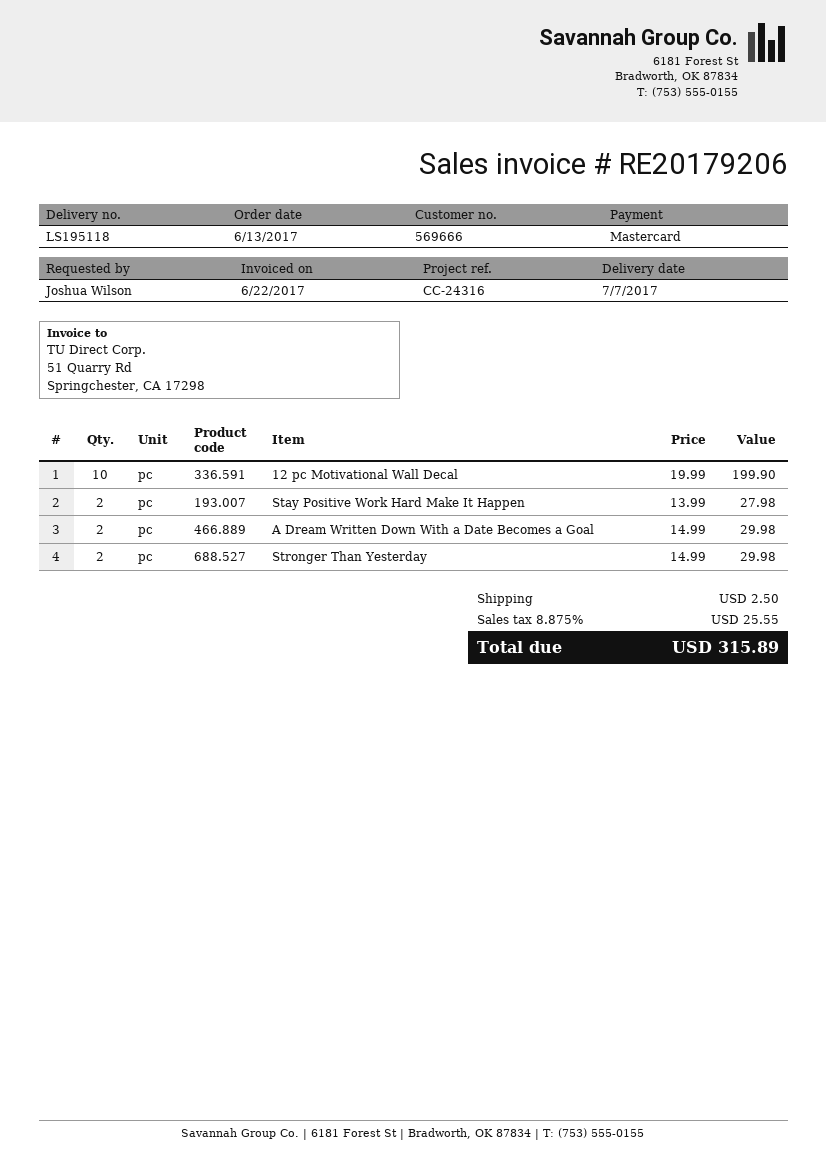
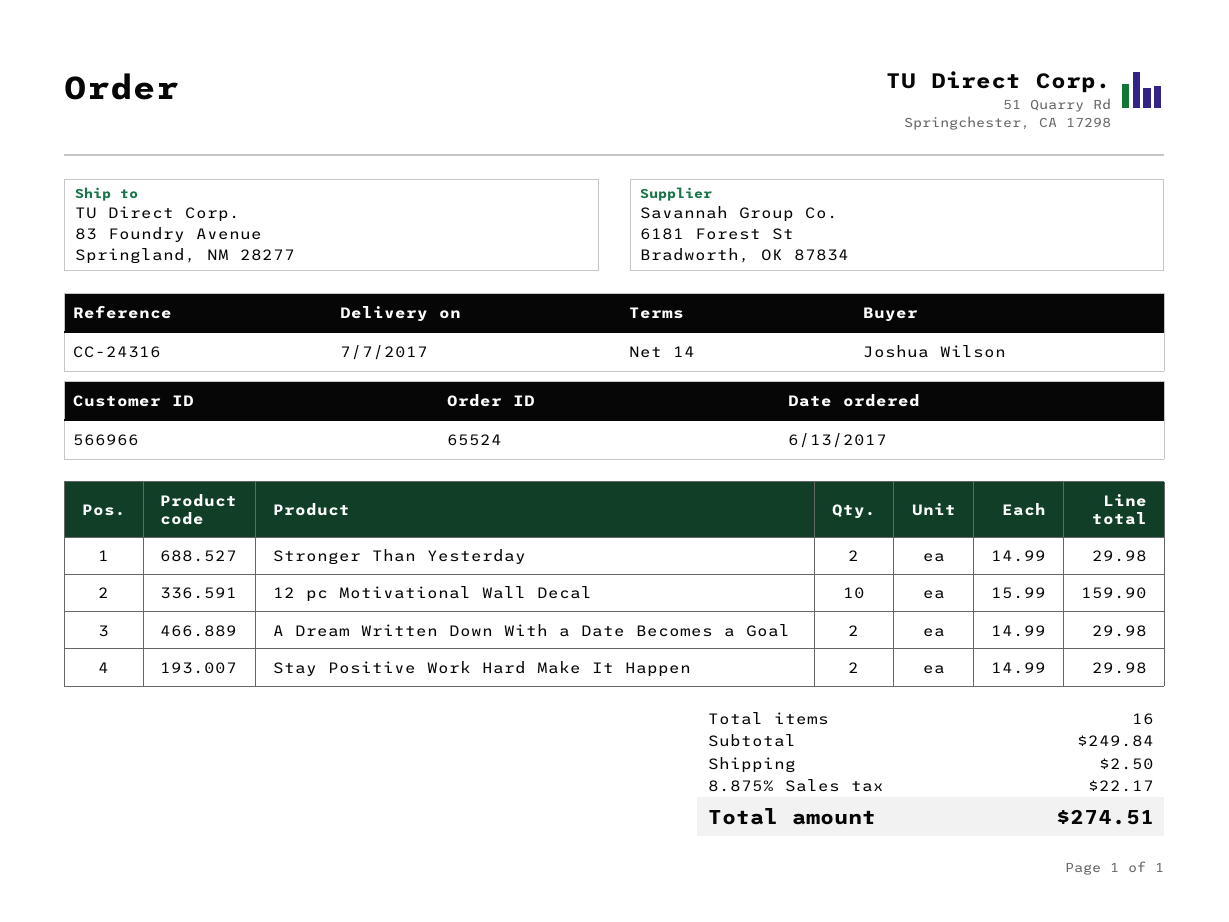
customer number: 569666 -> 566966
12 pc Motivational Wall Decal: 10 x 19.99 = 199.90 -> 10 x 15.99 = 159.90
Stay Positive Work Hard Make It Happen: 2 x 13.99 = 27.98 -> 2 x 14.99 = 29.98
tax: 8.875% = 25.55 -> 8.875% = 22.17
total: 315.89 -> 274.51

